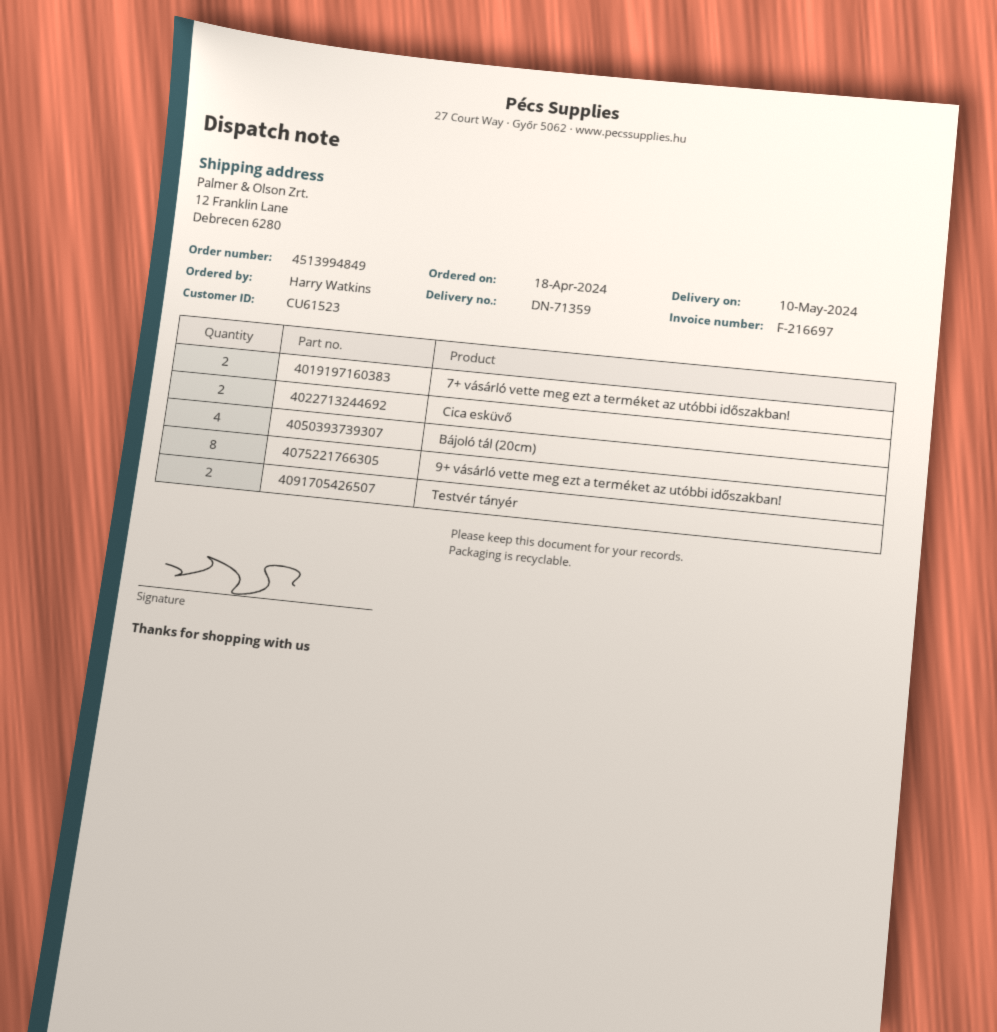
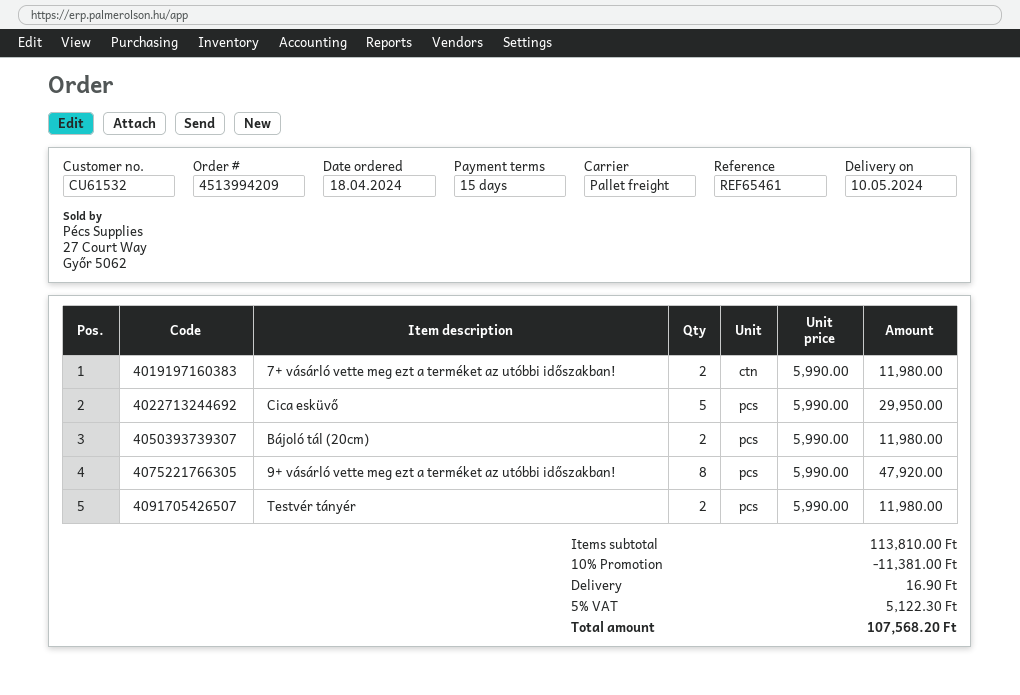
order number: 4513994849 -> 4513994209
customer number: CU61523 -> CU61532
Cica esküvő: 2 -> 5
Bájoló tál (20cm): 4 -> 2

